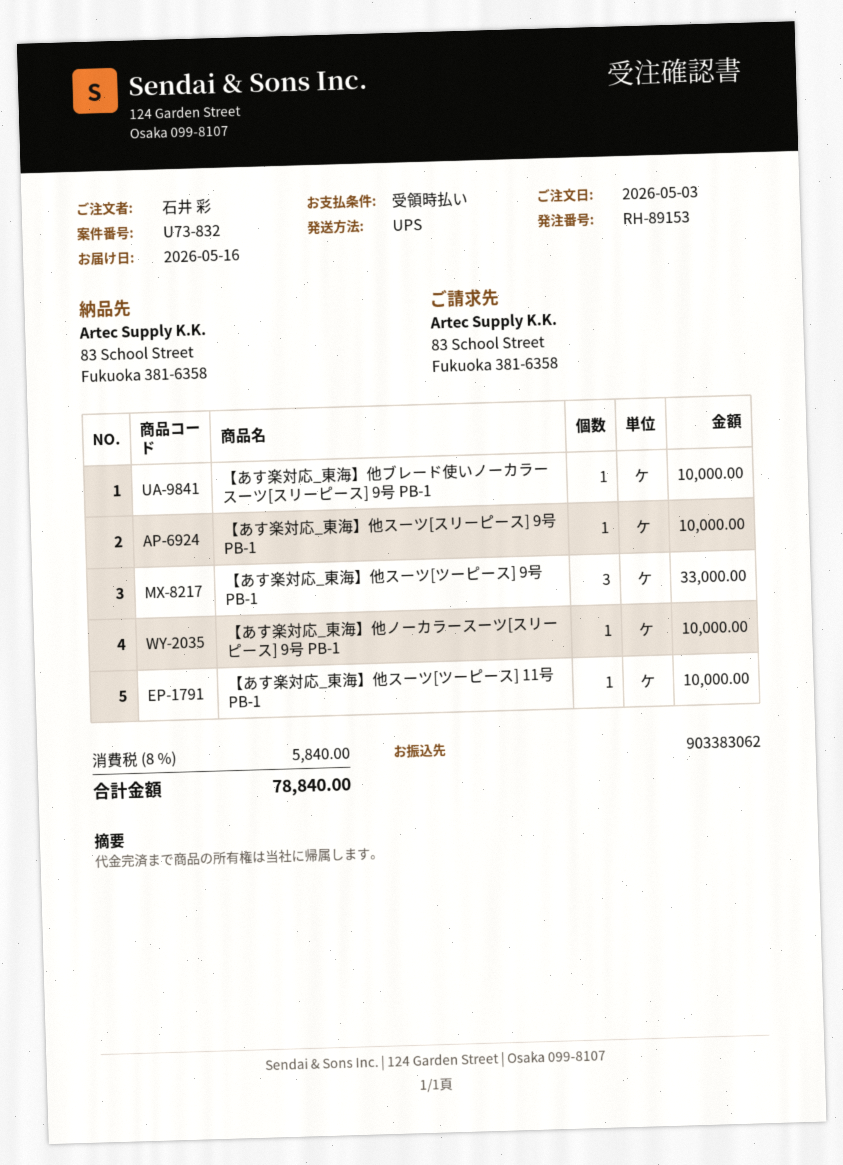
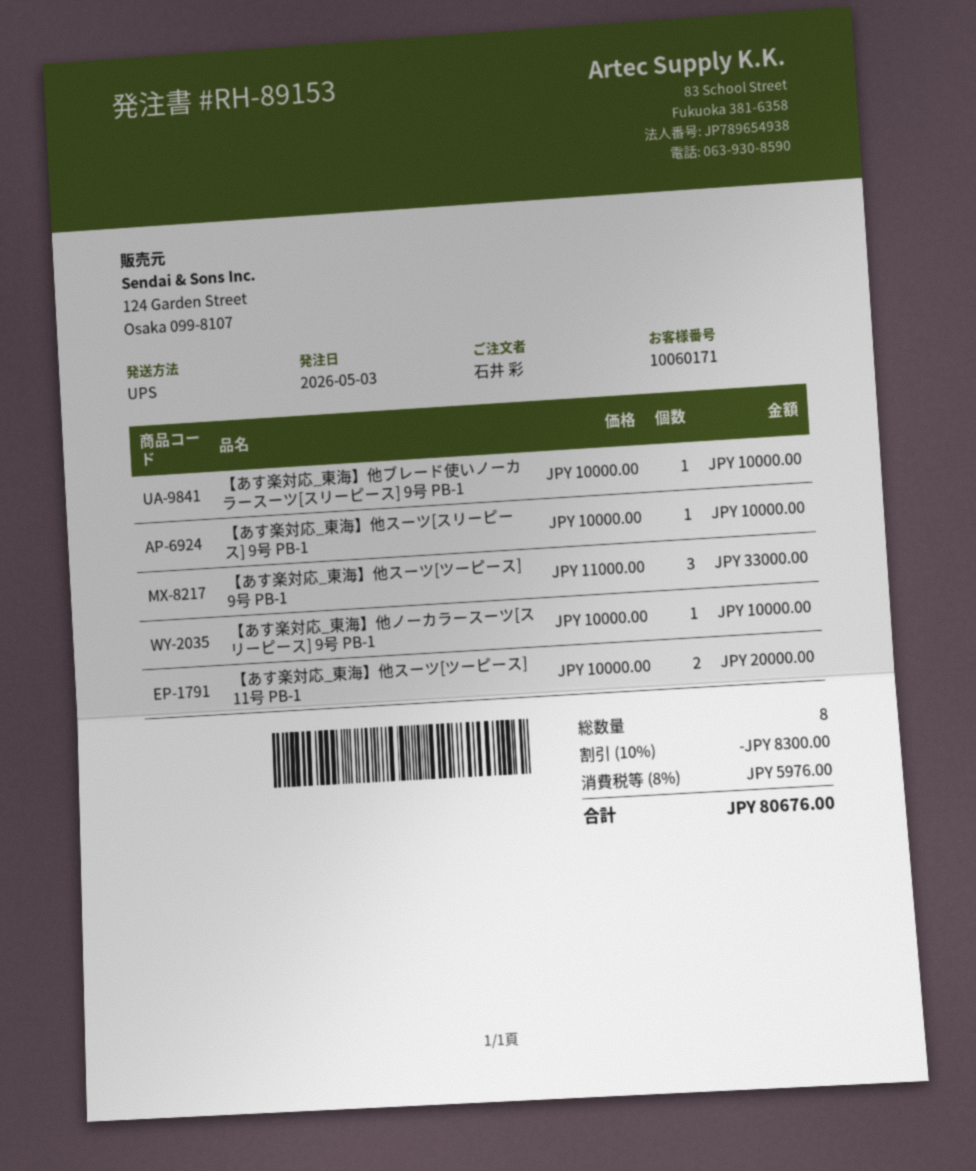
【あす楽対応_東海】他スーツ[ツーピース] 11号 PB-1: 1 for 10000.00 -> 2 for 20000.00
discount: none -> 10% = 8300.00
tax: 8% = 5840.00 -> 8% = 5976.00
total: 78840.00 -> 80676.00

